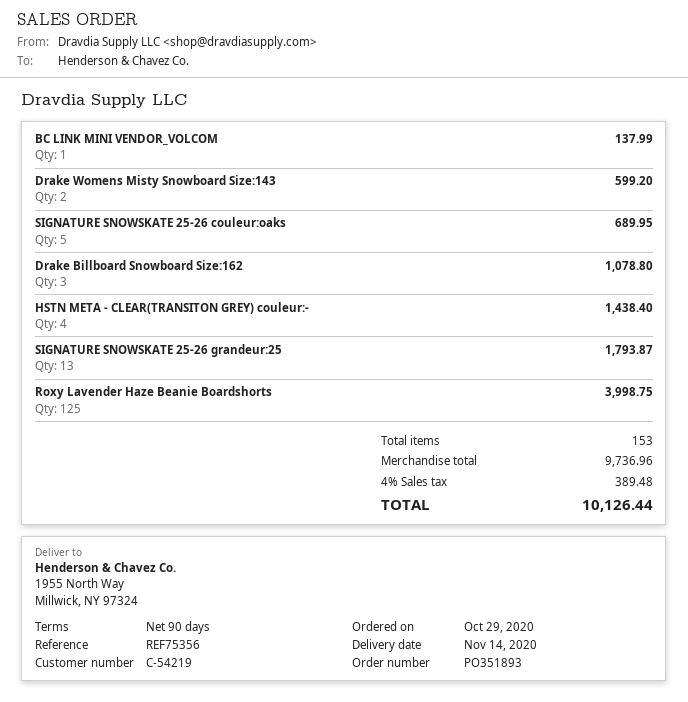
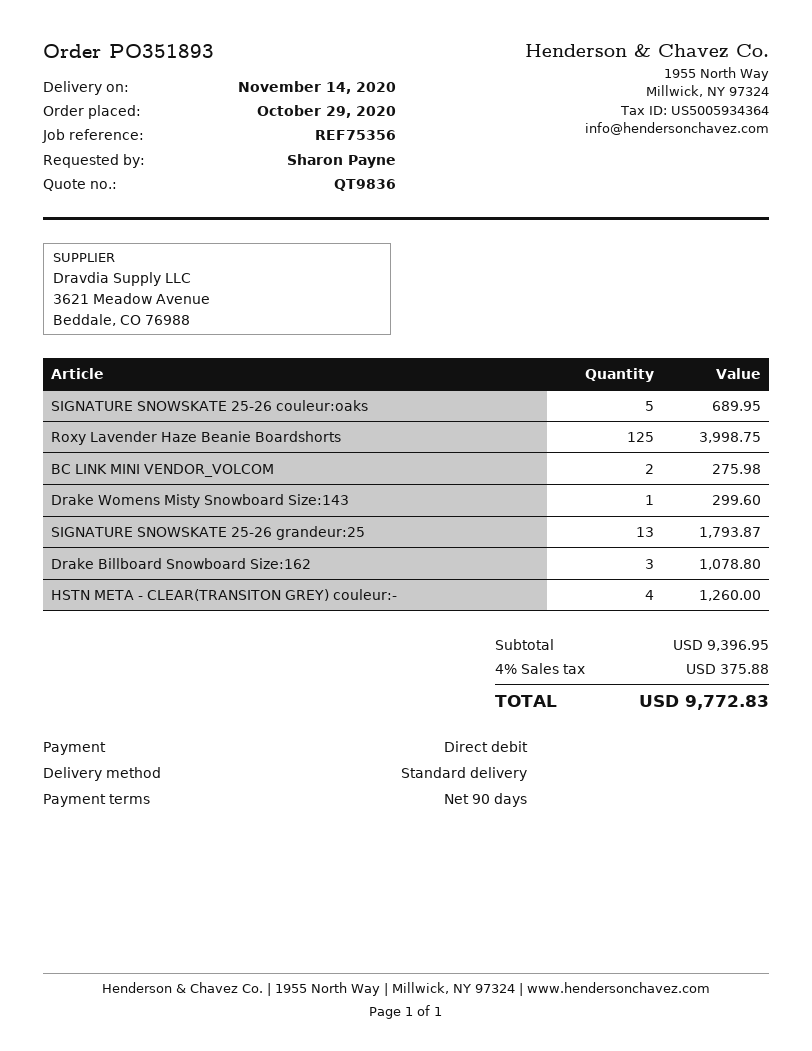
BC LINK MINI VENDOR_VOLCOM: 1 for 137.99 -> 2 for 275.98
Drake Womens Misty Snowboard Size:143: 2 for 599.20 -> 1 for 299.60
HSTN META - CLEAR(TRANSITON GREY) couleur:-: 4 for 1438.40 -> 4 for 1260.00
subtotal: 9736.96 -> 9396.95
tax: 4% = 389.48 -> 4% = 375.88
total: 10126.44 -> 9772.83

